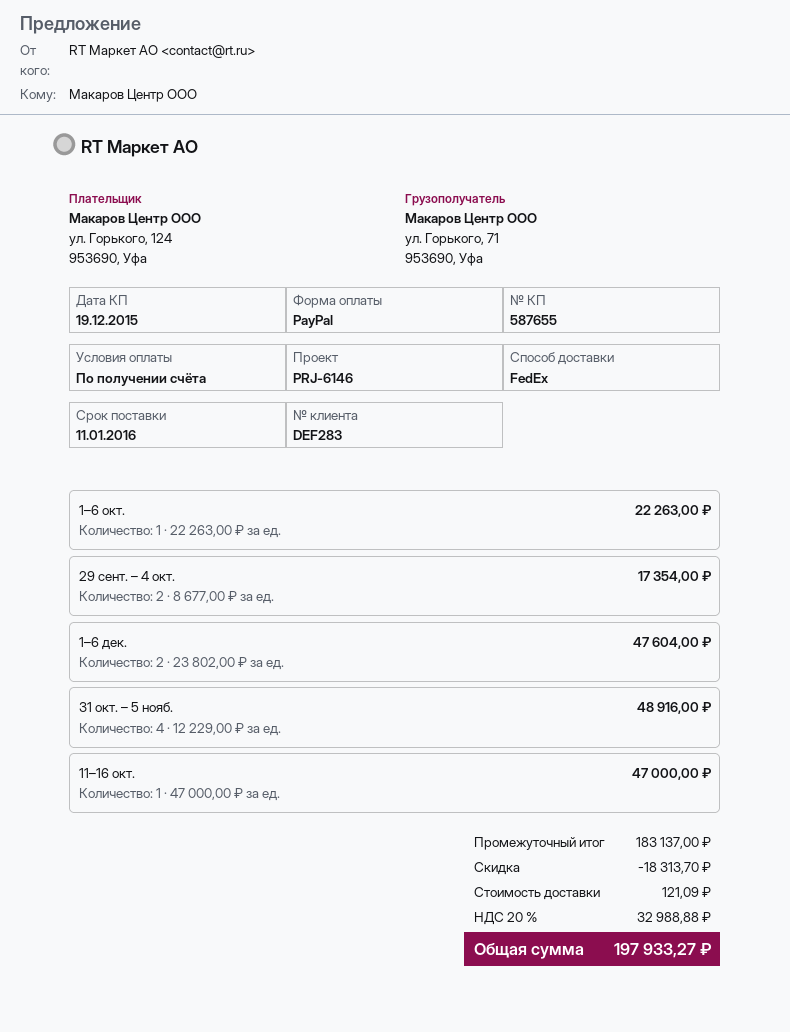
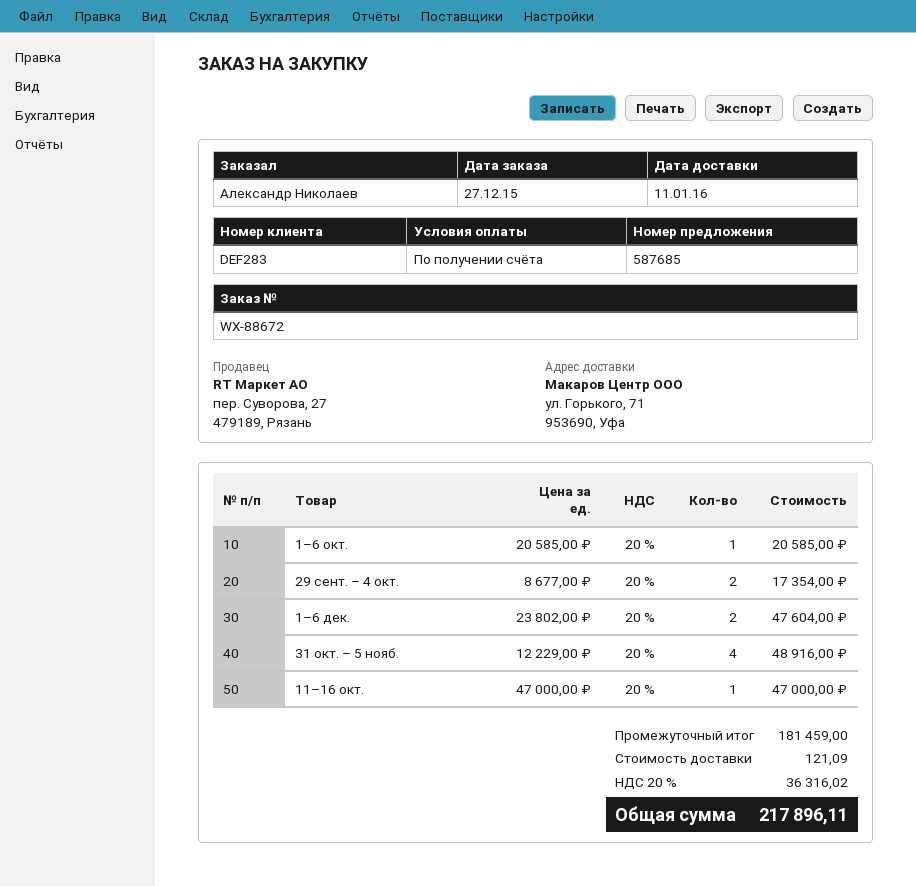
quote number: 587655 -> 587685
1–6 окт.: 1 x 22263.00 = 22263.00 -> 1 x 20585.00 = 20585.00
subtotal: 183137.00 -> 181459.00
discount: 18313.70 -> none
tax: 20% = 32988.88 -> 20% = 36316.02
total: 197933.27 -> 217896.11

